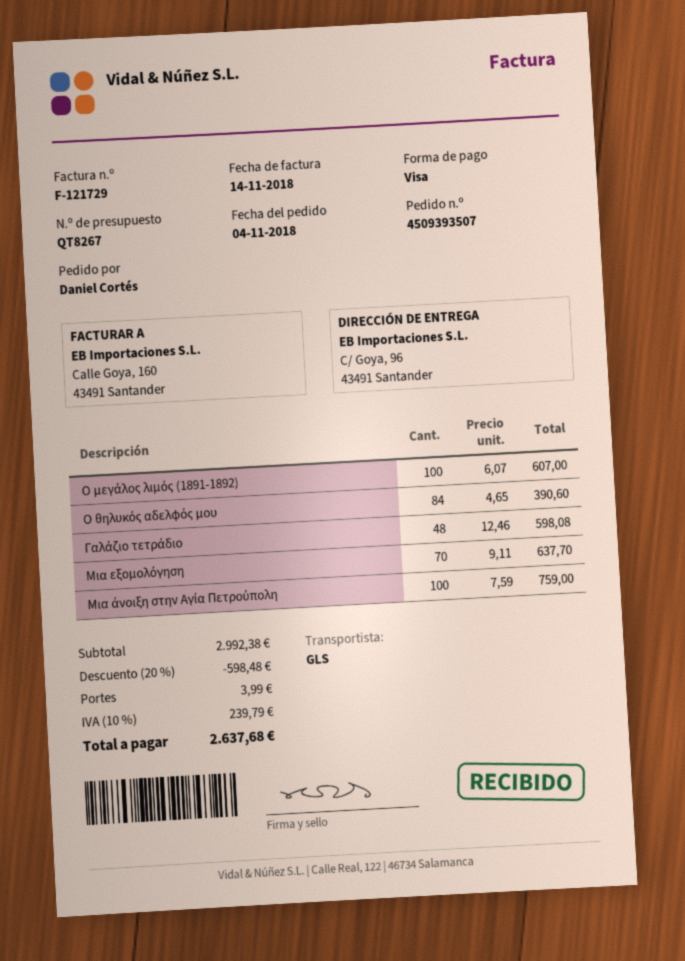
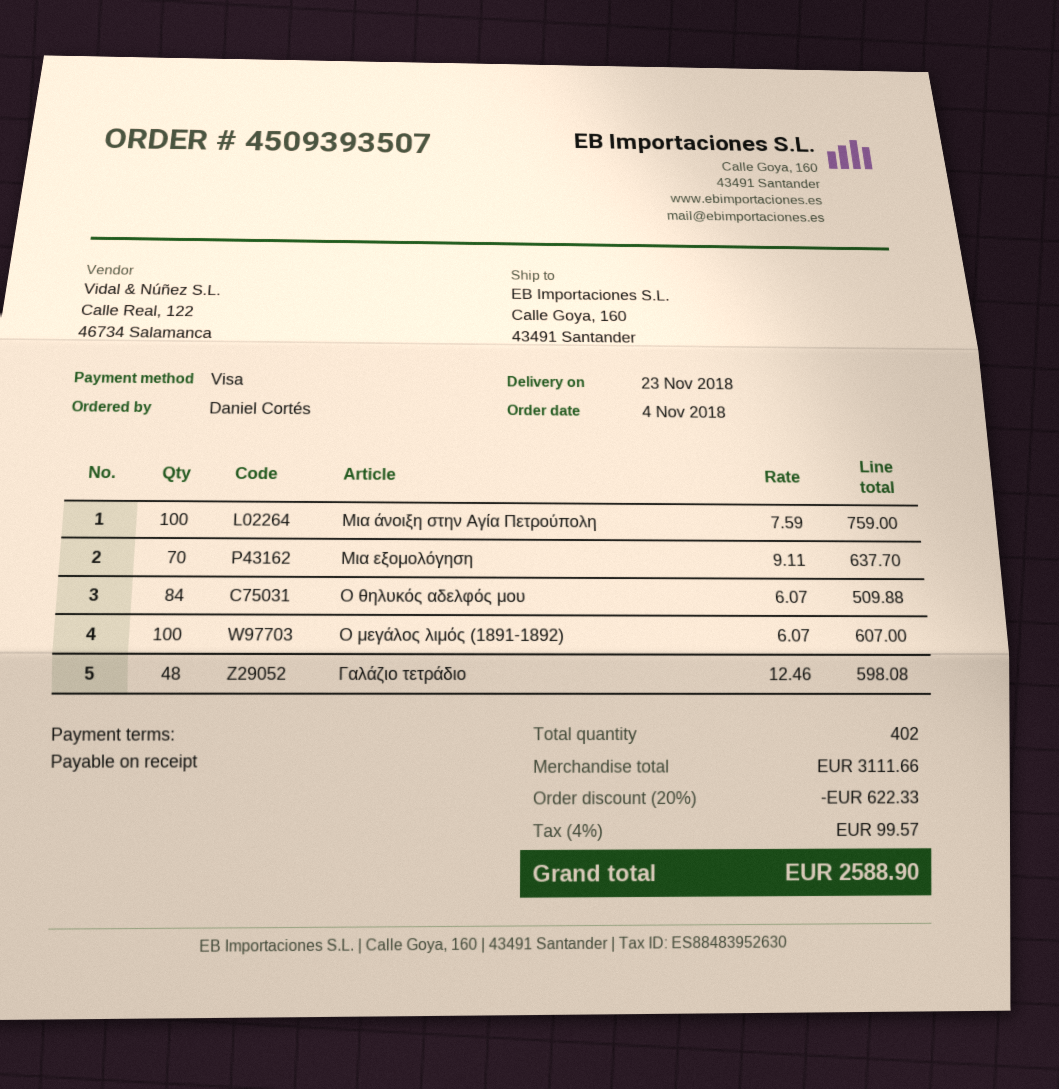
ship to: C/ Goya, 96, 43491 Santander -> Calle Goya, 160, 43491 Santander
Ο θηλυκός αδελφός μου: 84 x 4.65 = 390.60 -> 84 x 6.07 = 509.88
subtotal: 2992.38 -> 3111.66
discount: 20% = 598.48 -> 20% = 622.33
shipping: 3.99 -> none
tax: 10% = 239.79 -> 4% = 99.57
total: 2637.68 -> 2588.90

